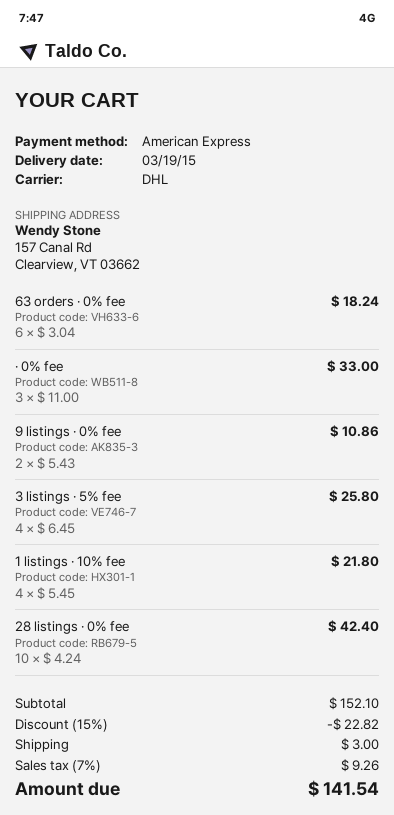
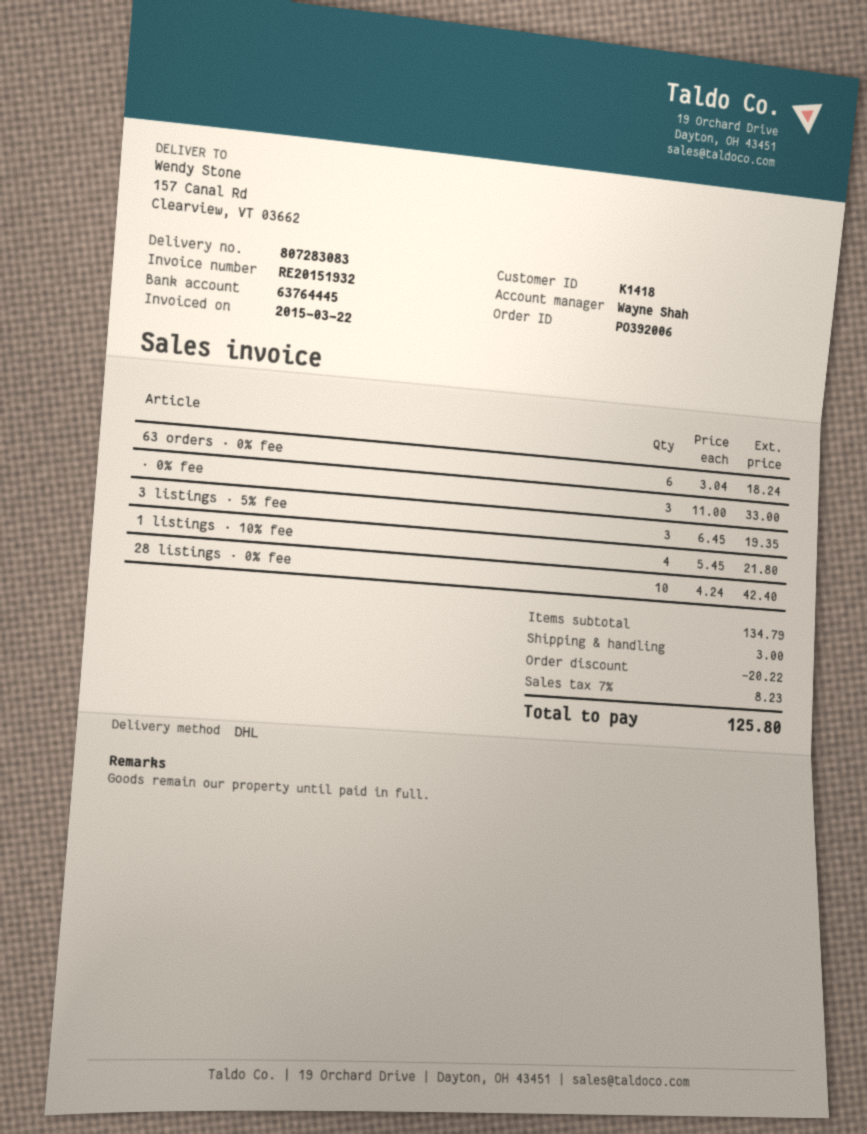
9 listings · 0% fee: 2 x 5.43 = 10.86 -> none
3 listings · 5% fee: 4 x 6.45 = 25.80 -> 3 x 6.45 = 19.35
subtotal: 152.10 -> 134.79
discount: 22.82 -> 20.22
tax: 7% = 9.26 -> 7% = 8.23
total: 141.54 -> 125.80

